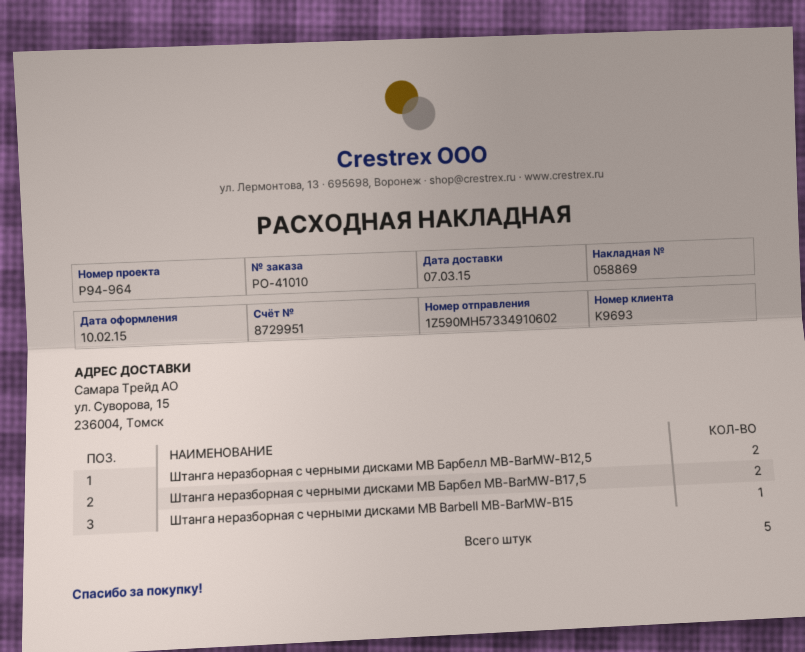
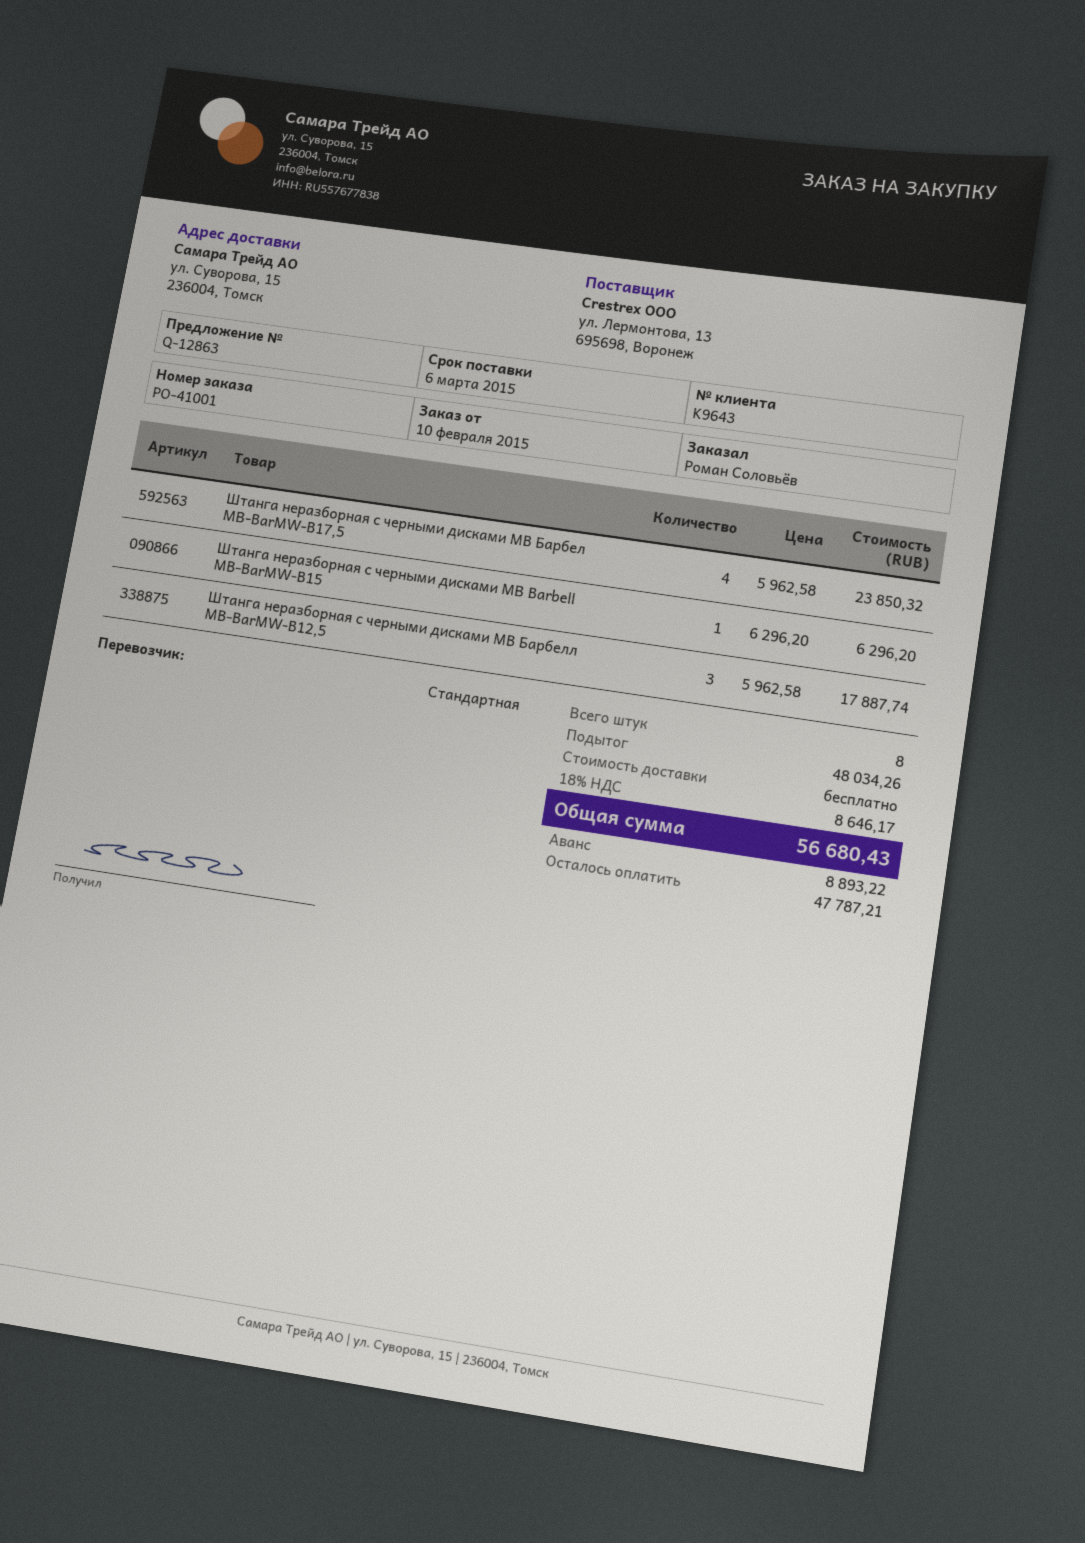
order number: PO-41010 -> PO-41001
delivery date: 2015-03-07 -> 2015-03-06
customer number: K9693 -> K9643
Штанга неразборная с черными дисками MB Барбелл MB-BarMW-B12,5: 2 -> 3
Штанга неразборная с черными дисками MB Барбел МВ-BarMW-B17,5: 2 -> 4
total quantity: 5 -> 8

